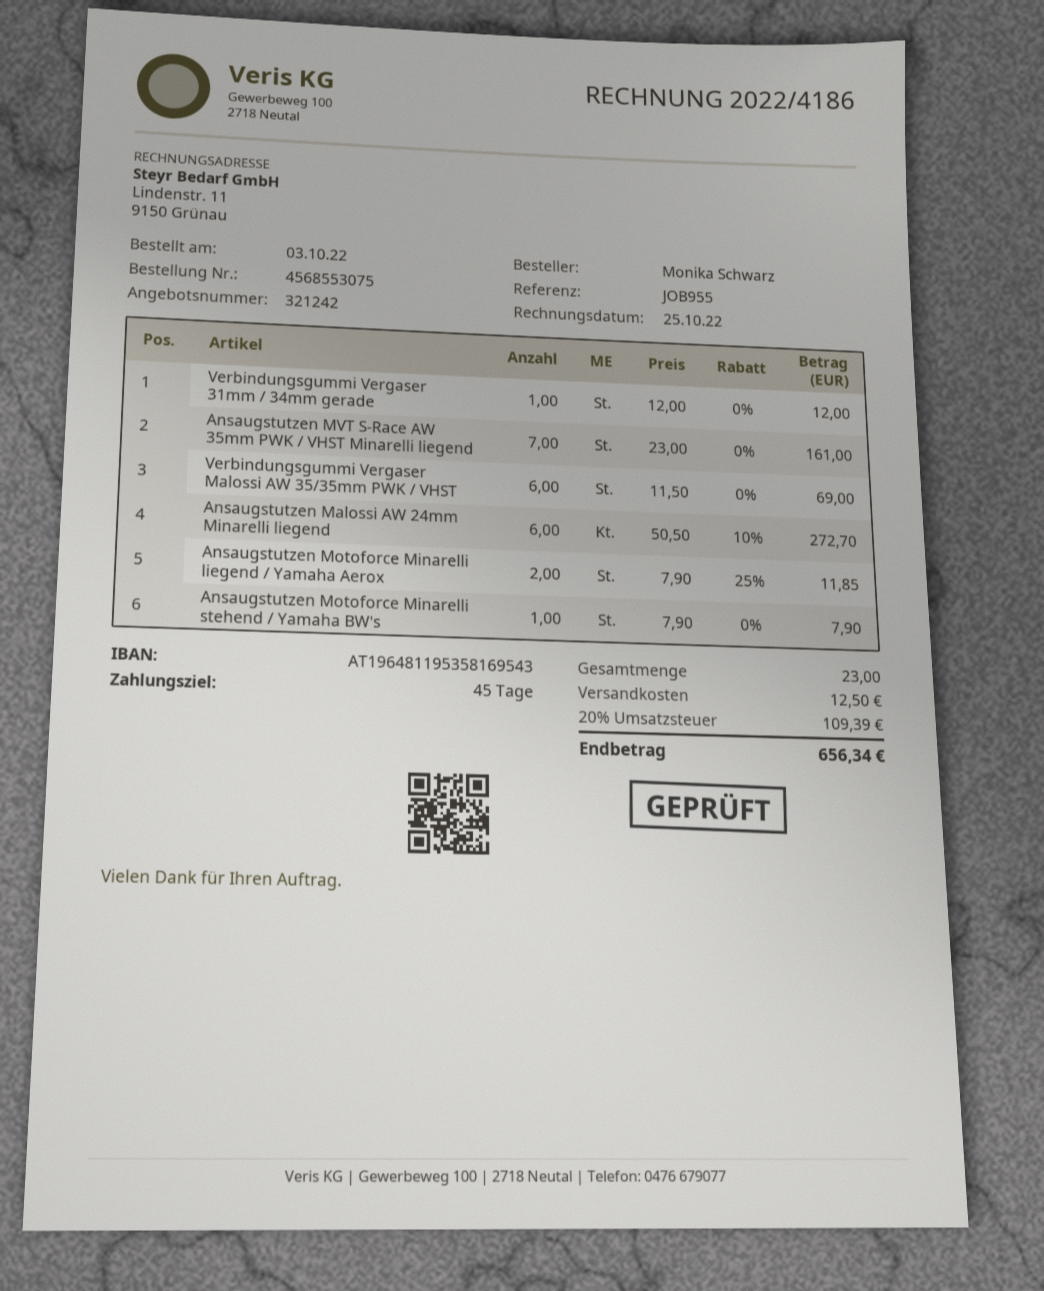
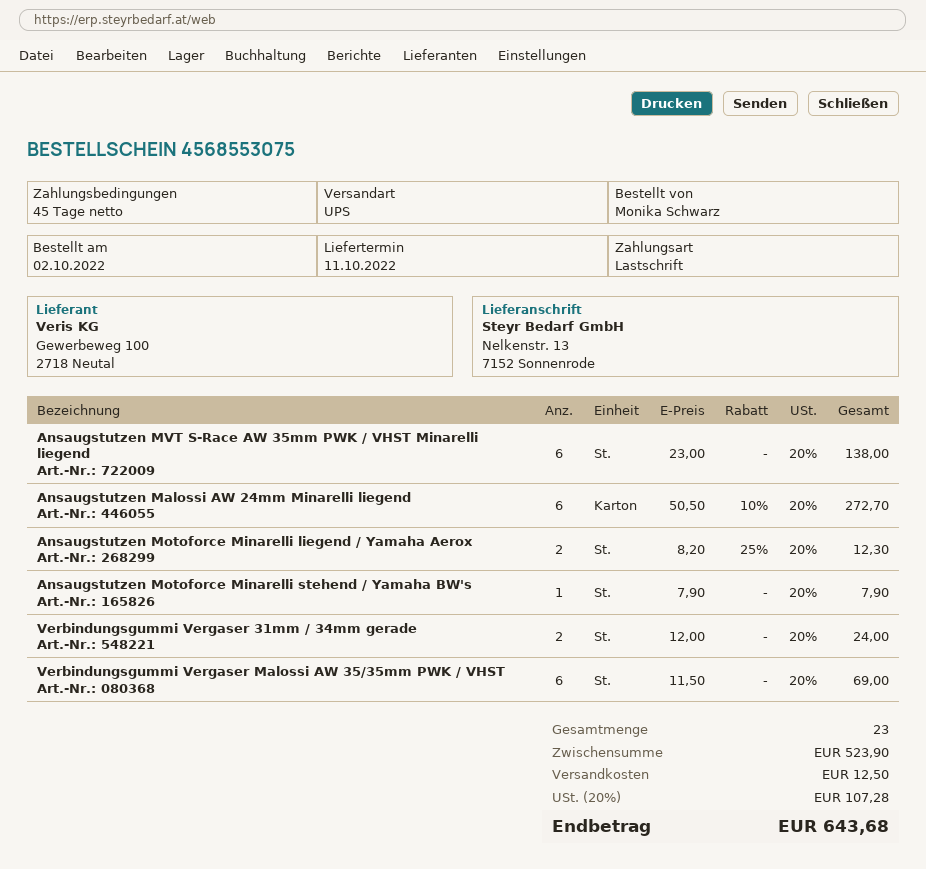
order date: 2022-10-03 -> 2022-10-02
Verbindungsgummi Vergaser 31mm / 34mm gerade: 1 x 12.00 = 12.00 -> 2 x 12.00 = 24.00
Ansaugstutzen MVT S-Race AW 35mm PWK / VHST Minarelli liegend: 7 x 23.00 = 161.00 -> 6 x 23.00 = 138.00
Ansaugstutzen Motoforce Minarelli liegend / Yamaha Aerox: 2 x 7.90 - 25% = 11.85 -> 2 x 8.20 - 25% = 12.30
tax: 20% = 109.39 -> 20% = 107.28
total: 656.34 -> 643.68

